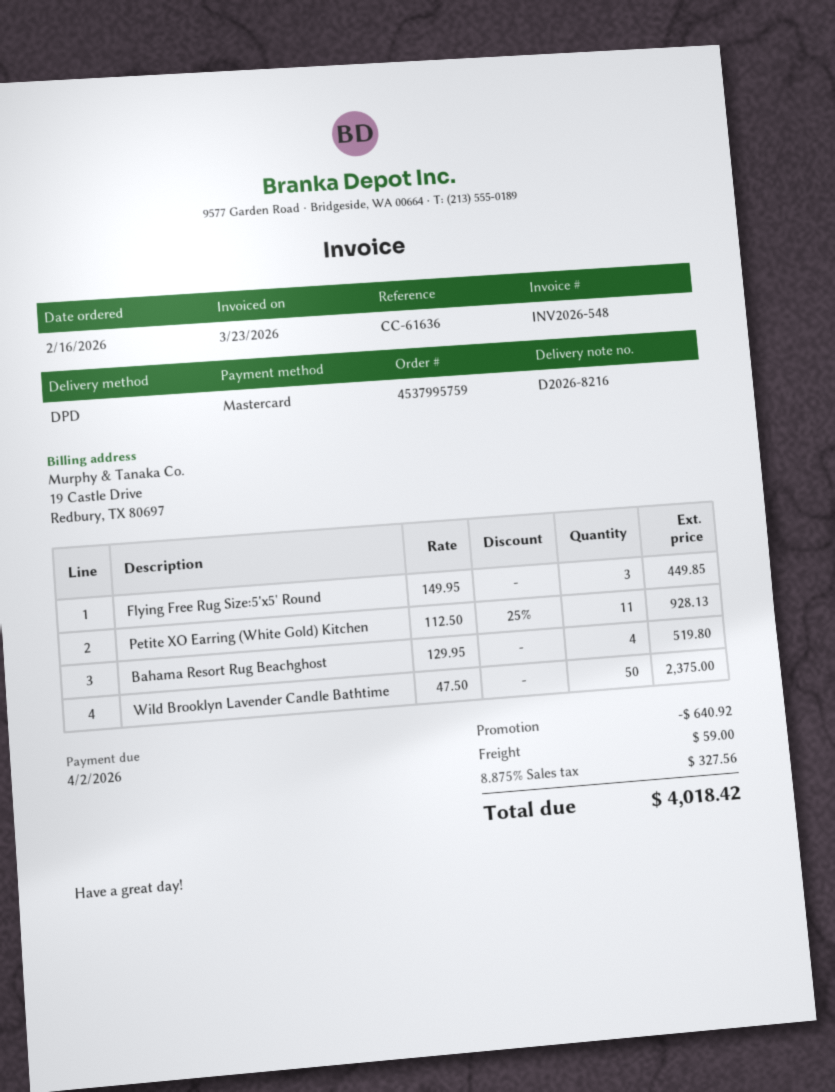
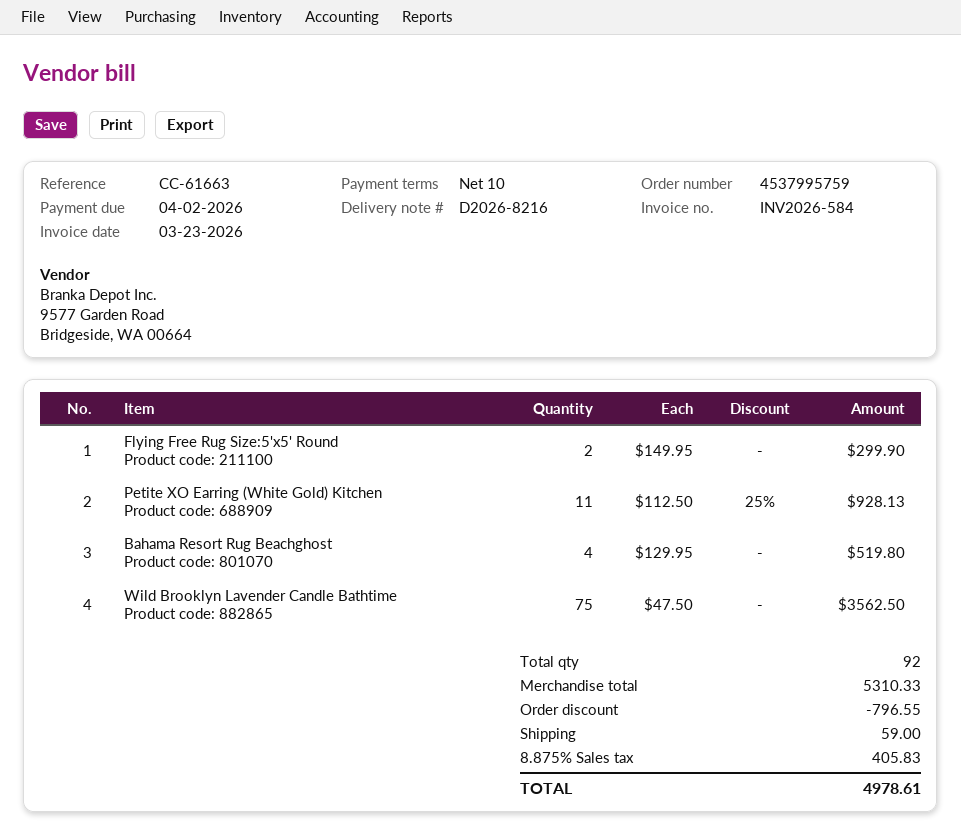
invoice number: INV2026-548 -> INV2026-584
reference: CC-61636 -> CC-61663
Flying Free Rug Size:5'x5' Round: 3 x 149.95 = 449.85 -> 2 x 149.95 = 299.90
Wild Brooklyn Lavender Candle Bathtime: 50 x 47.50 = 2375.00 -> 75 x 47.50 = 3562.50
discount: 640.92 -> 796.55
tax: 8.875% = 327.56 -> 8.875% = 405.83
total: 4018.42 -> 4978.61

